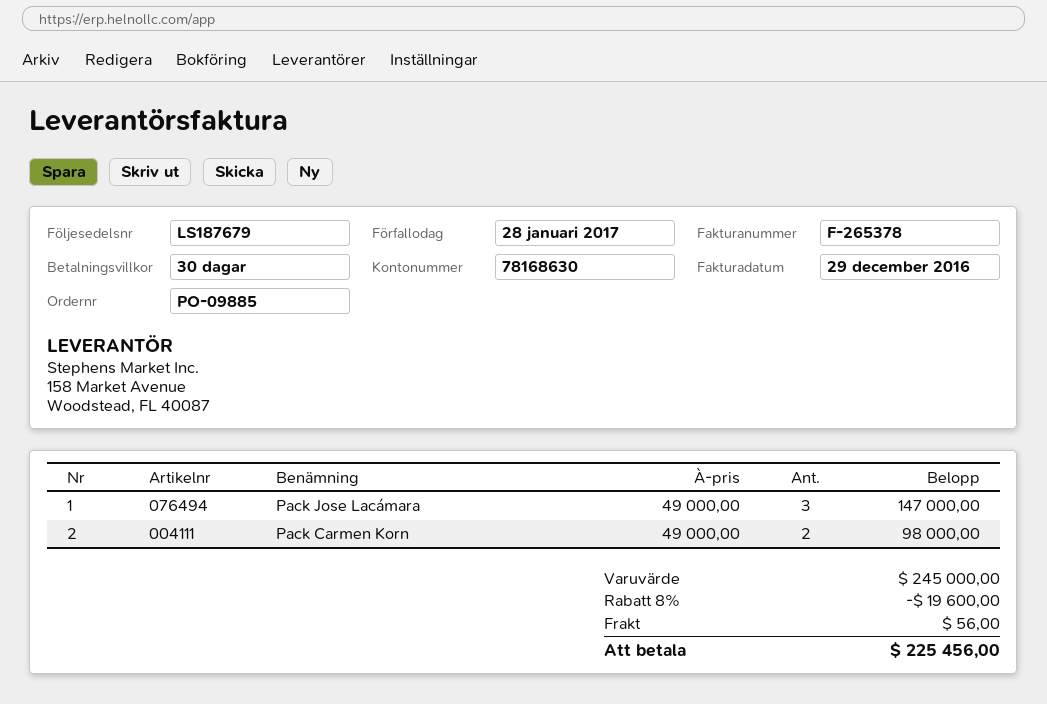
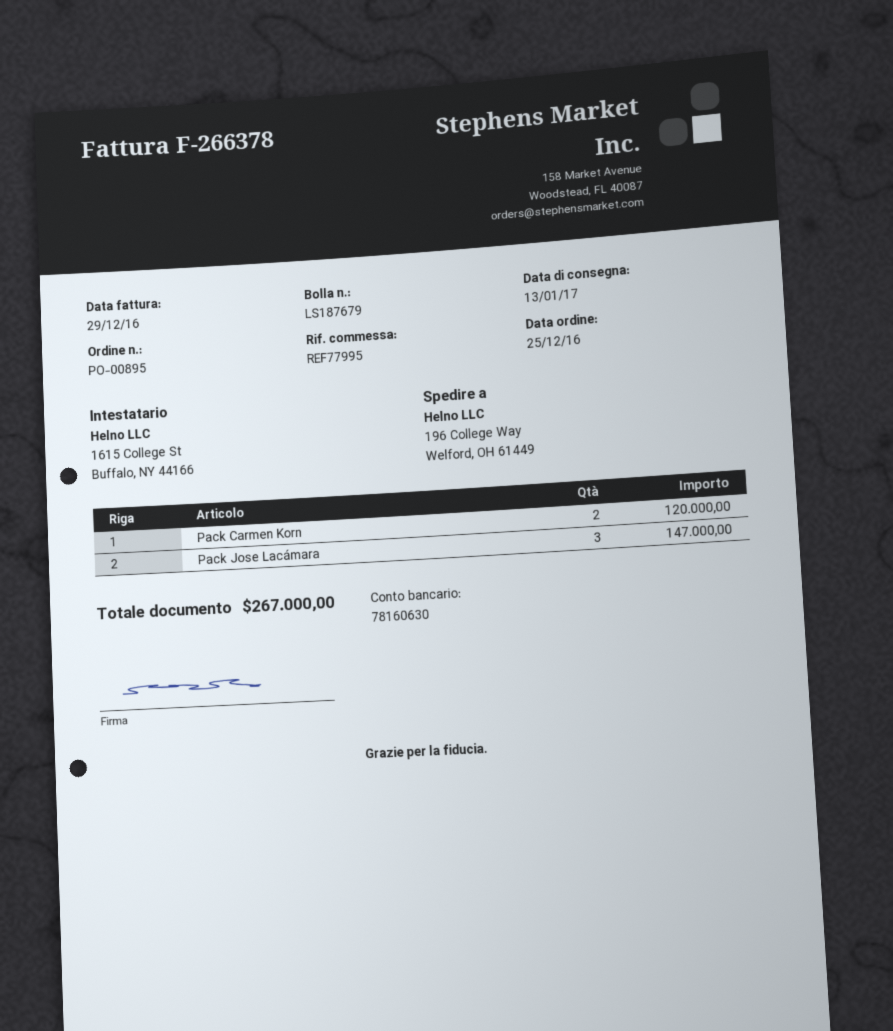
order number: PO-09885 -> PO-00895
invoice number: F-265378 -> F-266378
bank account: 78168630 -> 78160630
Pack Carmen Korn: 2 for 98000.00 -> 2 for 120000.00
discount: 8% = 19600.00 -> none
shipping: 56.00 -> none
total: 225456.00 -> 267000.00

